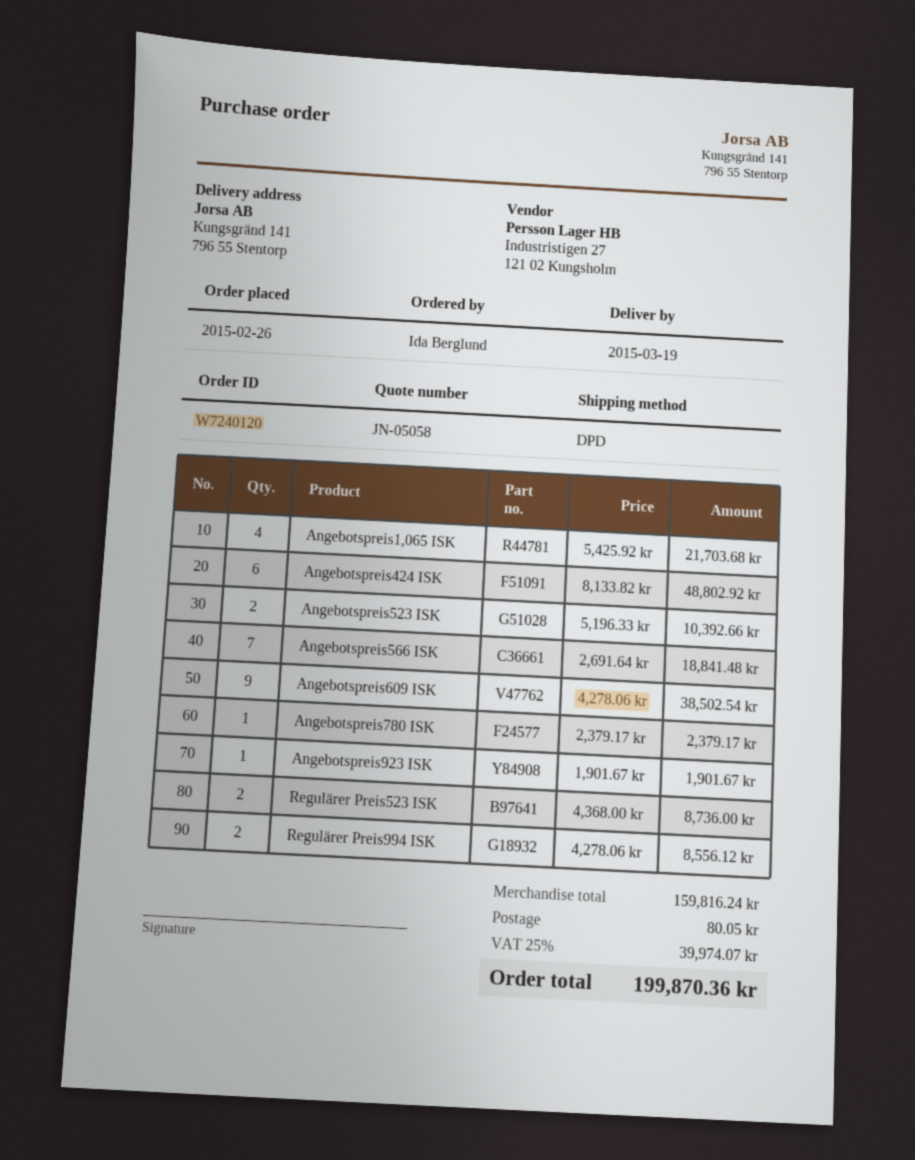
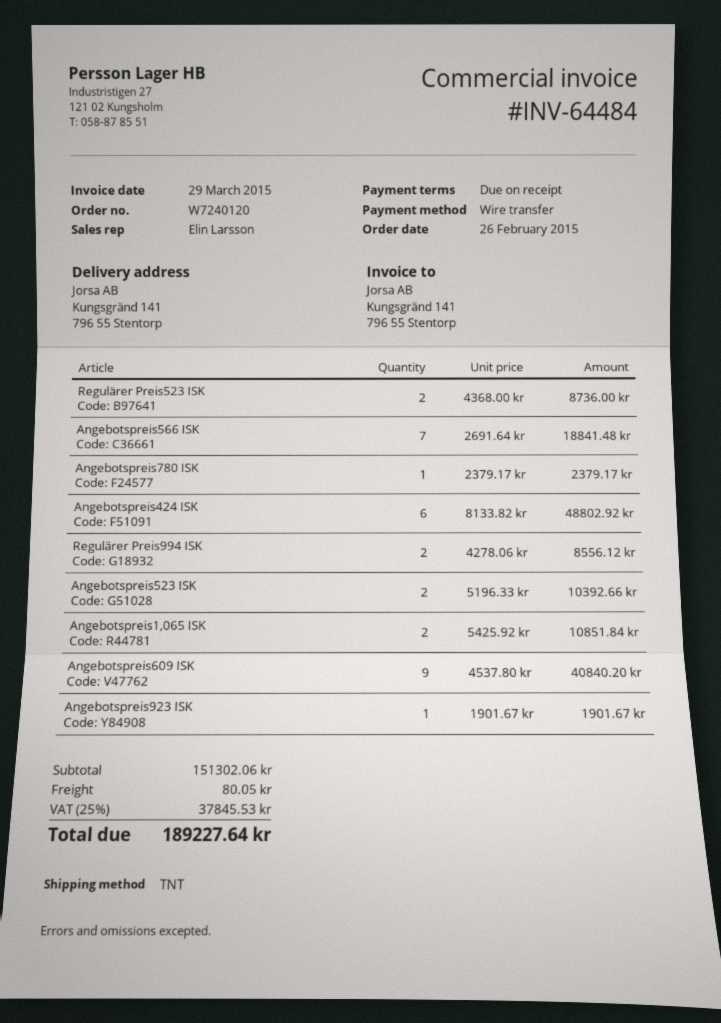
shipping method: DPD -> TNT
Angebotspreis1,065 ISK: 4 x 5425.92 = 21703.68 -> 2 x 5425.92 = 10851.84
Angebotspreis609 ISK: 9 x 4278.06 = 38502.54 -> 9 x 4537.80 = 40840.20
subtotal: 159816.24 -> 151302.06
tax: 25% = 39974.07 -> 25% = 37845.53
total: 199870.36 -> 189227.64

